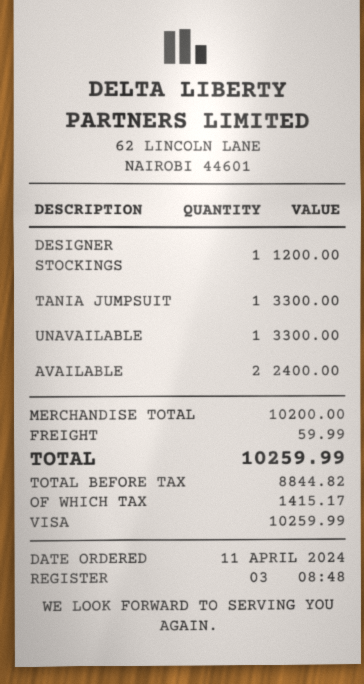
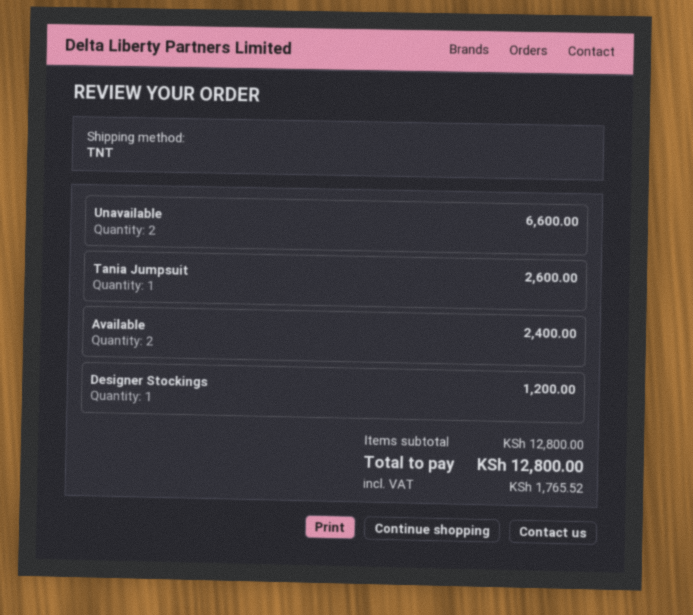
TANIA JUMPSUIT: 1 for 3300.00 -> 1 for 2600.00
UNAVAILABLE: 1 for 3300.00 -> 2 for 6600.00
subtotal: 10200.00 -> 12800.00
shipping: 59.99 -> none
tax: 1415.17 -> 1765.52
total: 10259.99 -> 12800.00

